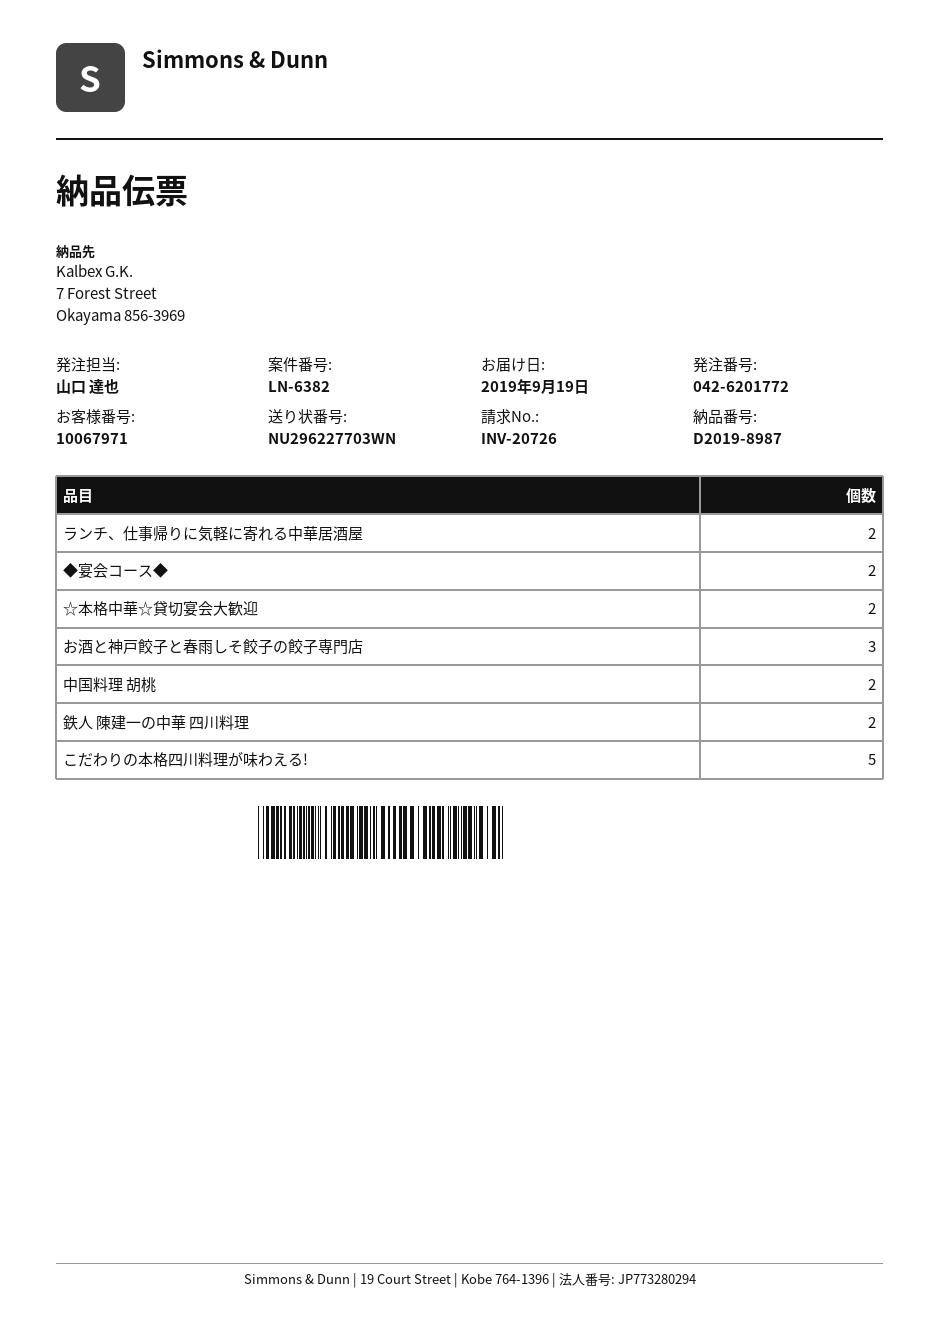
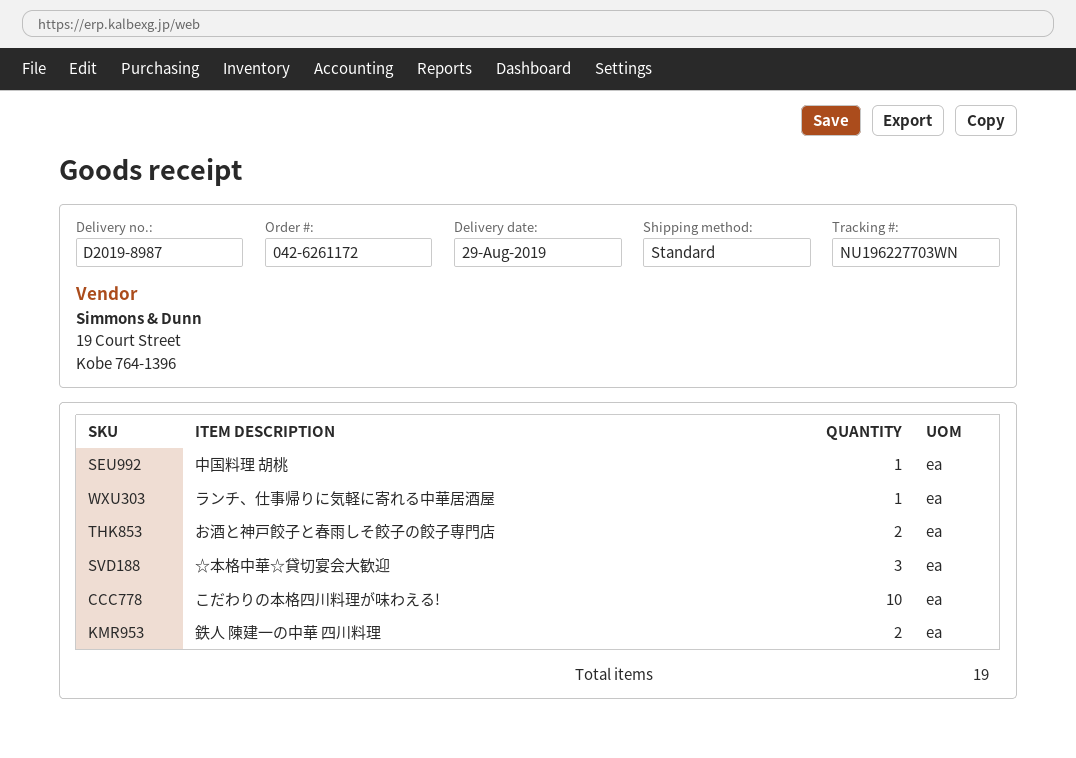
order number: 042-6201772 -> 042-6261172
delivery date: 2019-09-19 -> 2019-08-29
tracking number: NU296227703WN -> NU196227703WN
ランチ、仕事帰りに気軽に寄れる中華居酒屋: 2 -> 1
◆宴会コース◆: 2 -> none
☆本格中華☆貸切宴会大歓迎: 2 -> 3
お酒と神戸餃子と春雨しそ餃子の餃子専門店: 3 -> 2
中国料理 胡桃: 2 -> 1
こだわりの本格四川料理が味わえる!: 5 -> 10

